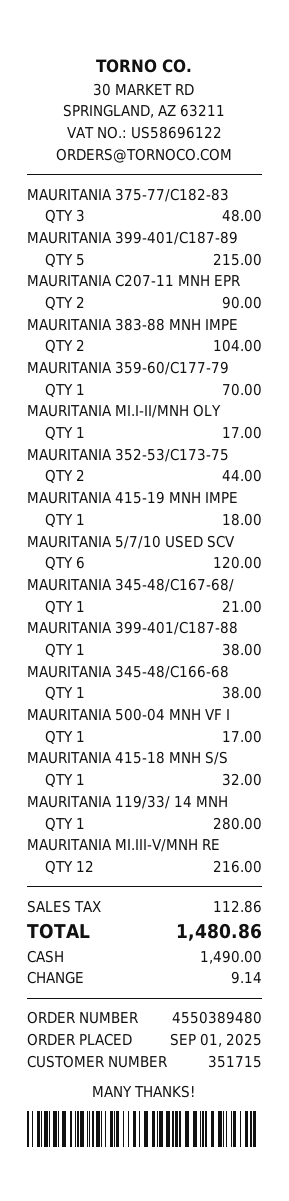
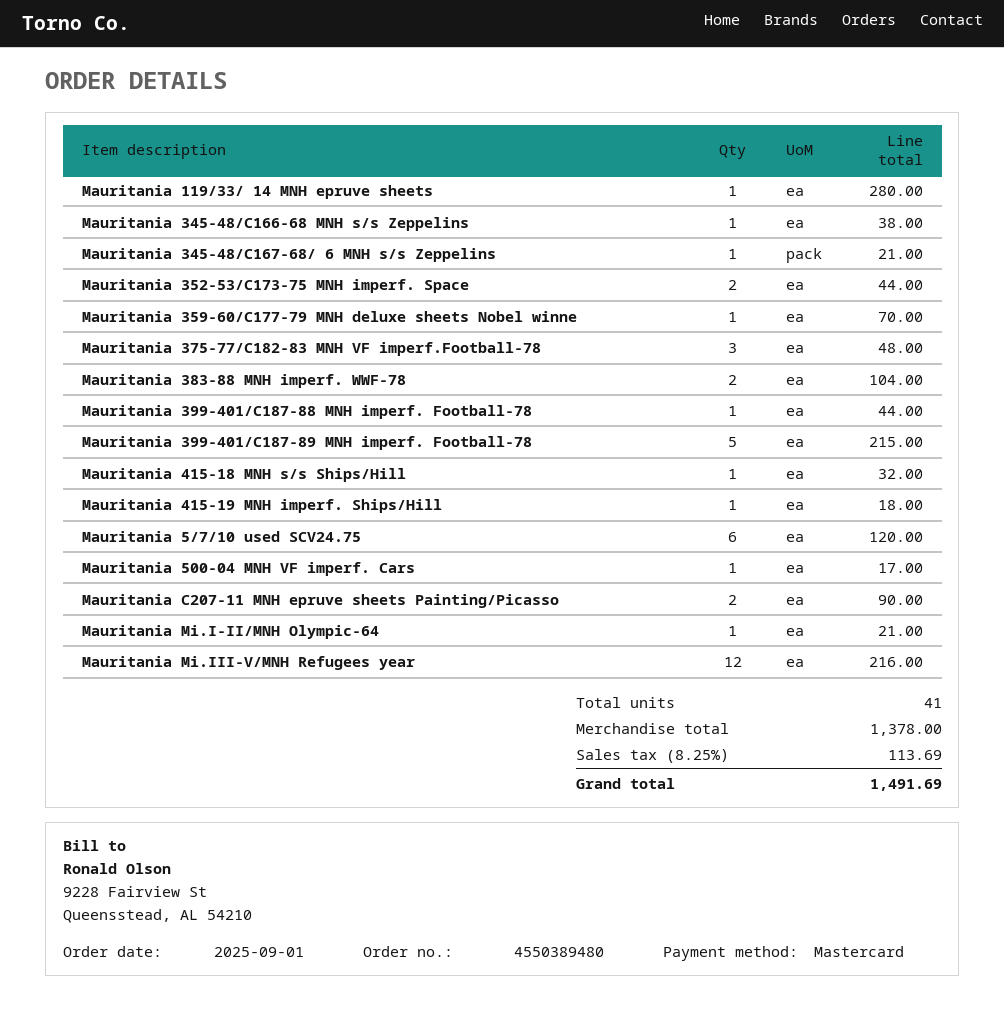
payment method: cash -> Mastercard
MAURITANIA MI.I-II/MNH OLY: 1 for 17.00 -> 1 for 21.00
MAURITANIA 399-401/C187-88: 1 for 38.00 -> 1 for 44.00
tax: 112.86 -> 113.69
total: 1480.86 -> 1491.69

